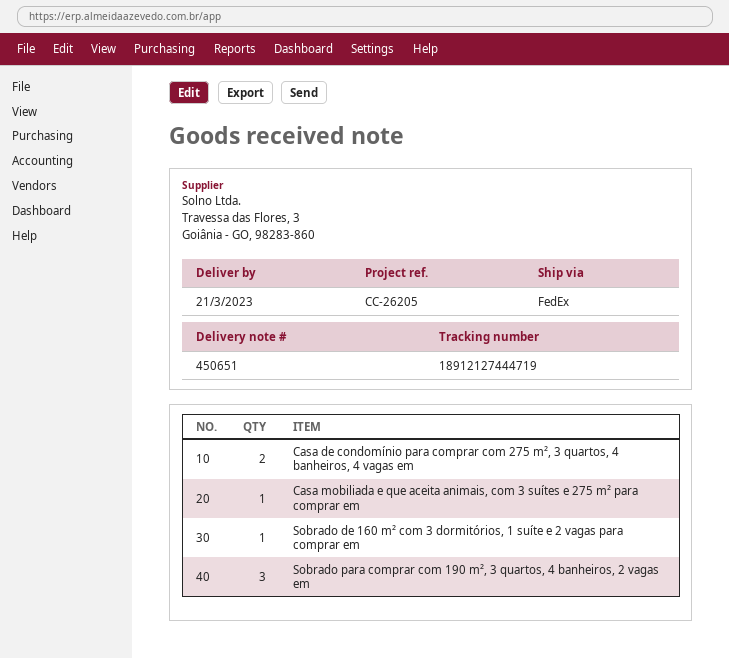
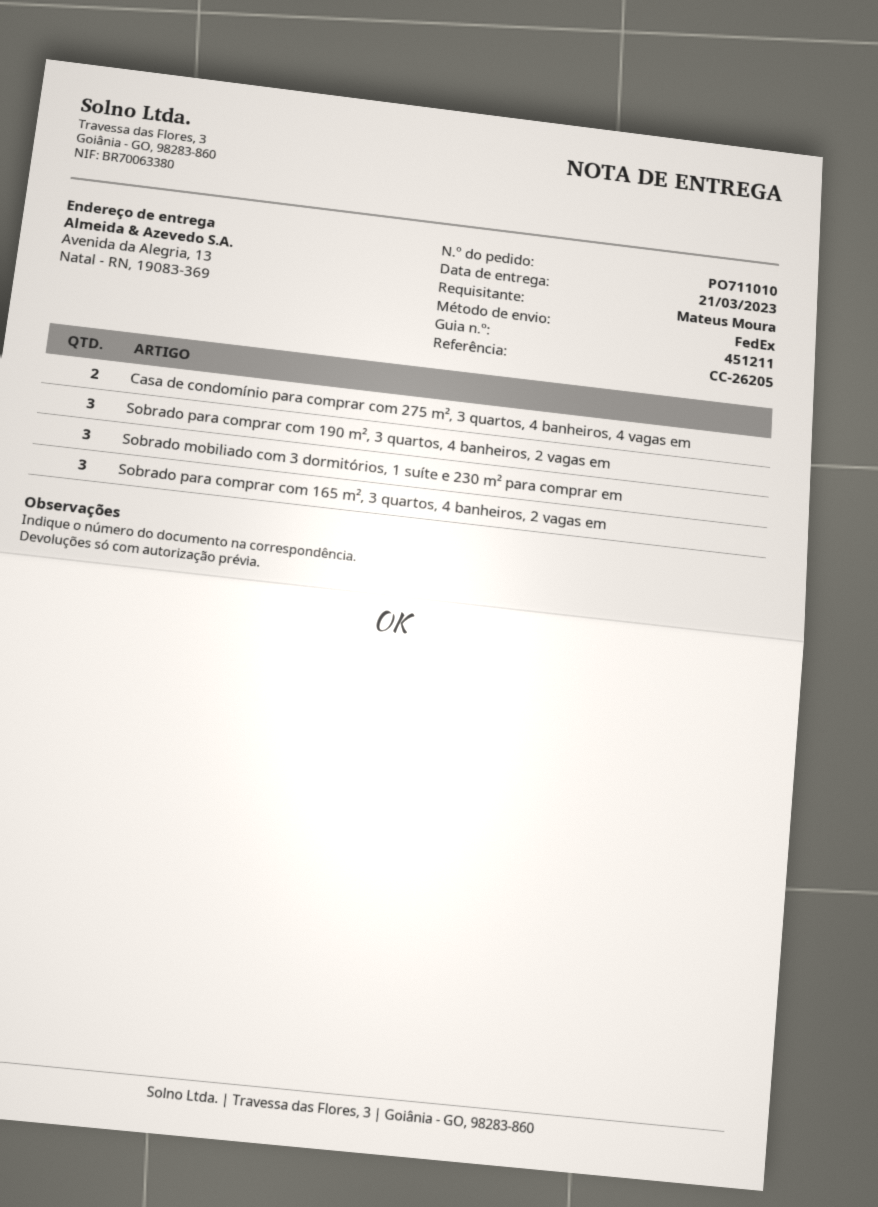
delivery note number: 450651 -> 451211
Casa mobiliada e que aceita animais, com 3 suítes e 275 m² para comprar em: 1 -> none
Sobrado de 160 m² com 3 dormitórios, 1 suíte e 2 vagas para comprar em: 1 -> none
Sobrado mobiliado com 3 dormitórios, 1 suíte e 230 m² para comprar em: none -> 3
Sobrado para comprar com 165 m², 3 quartos, 4 banheiros, 2 vagas em: none -> 3

